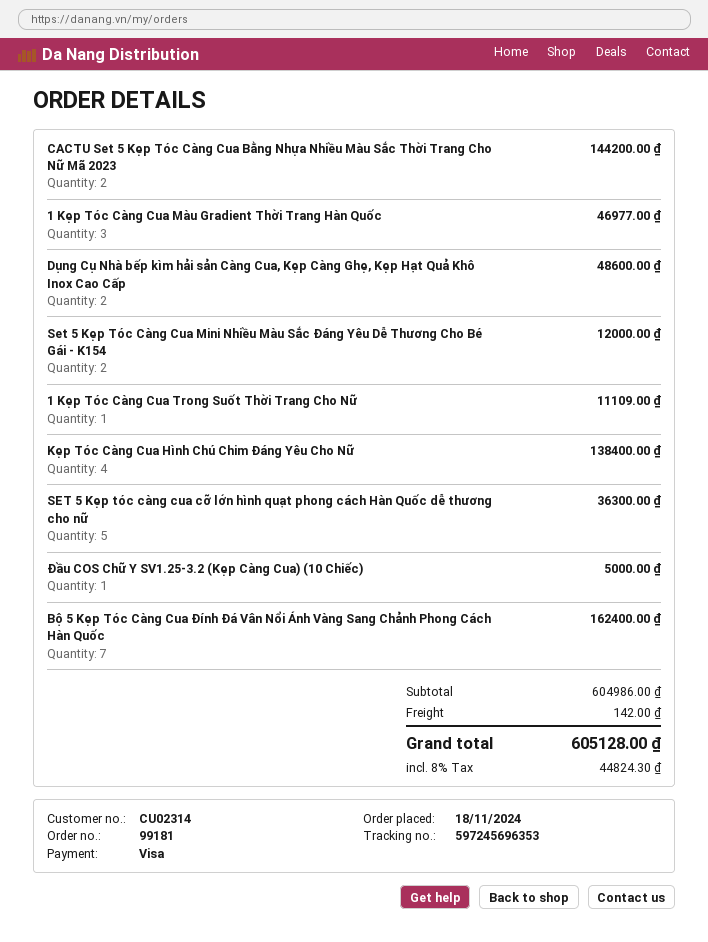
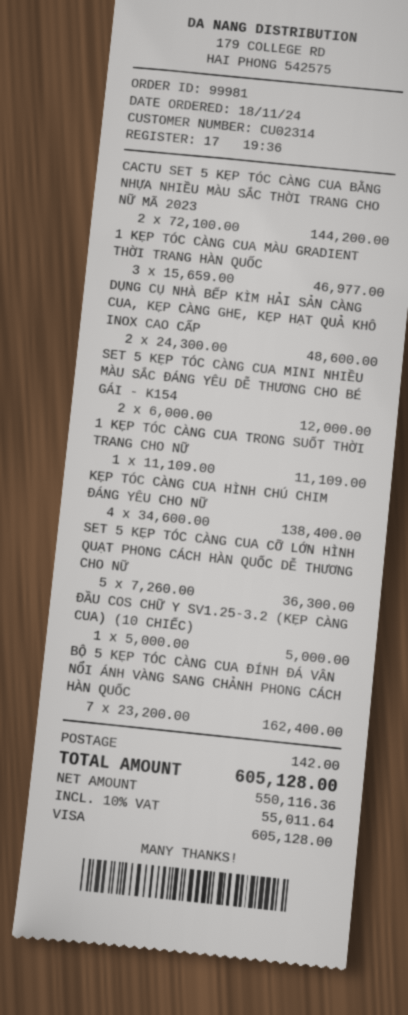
order number: 99181 -> 99981
tax: 8% = 44824.30 -> 10% = 55011.64

